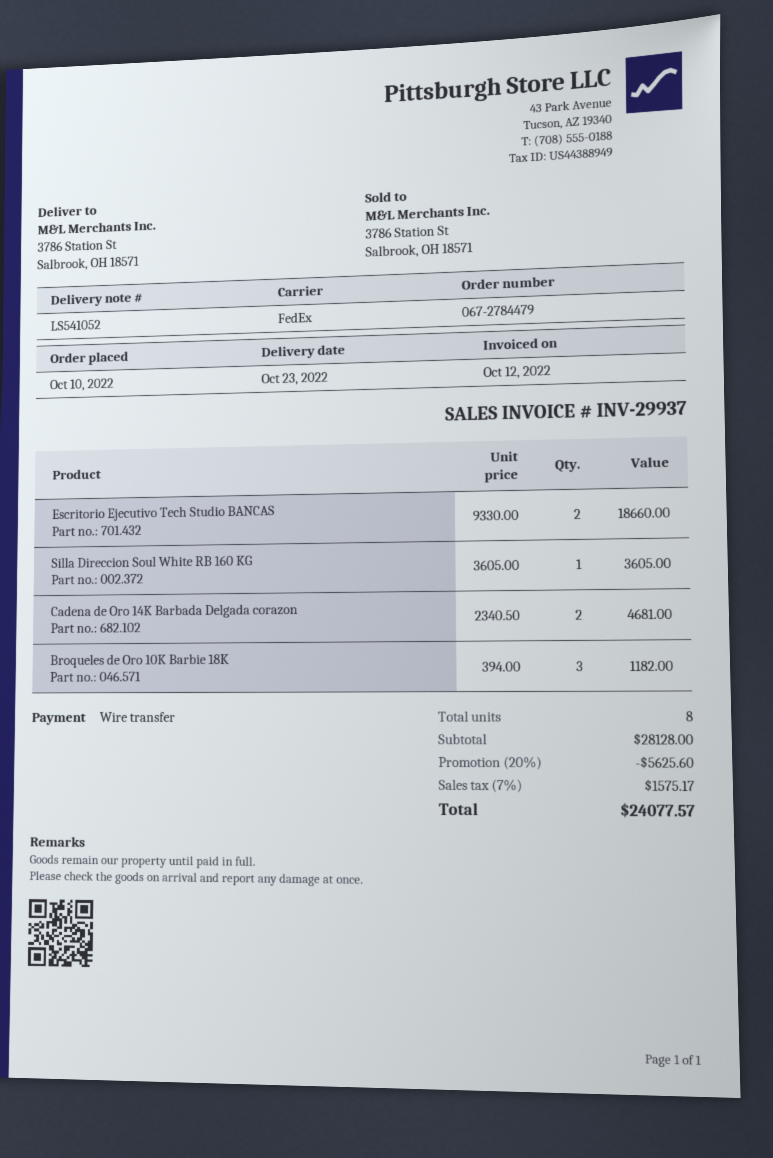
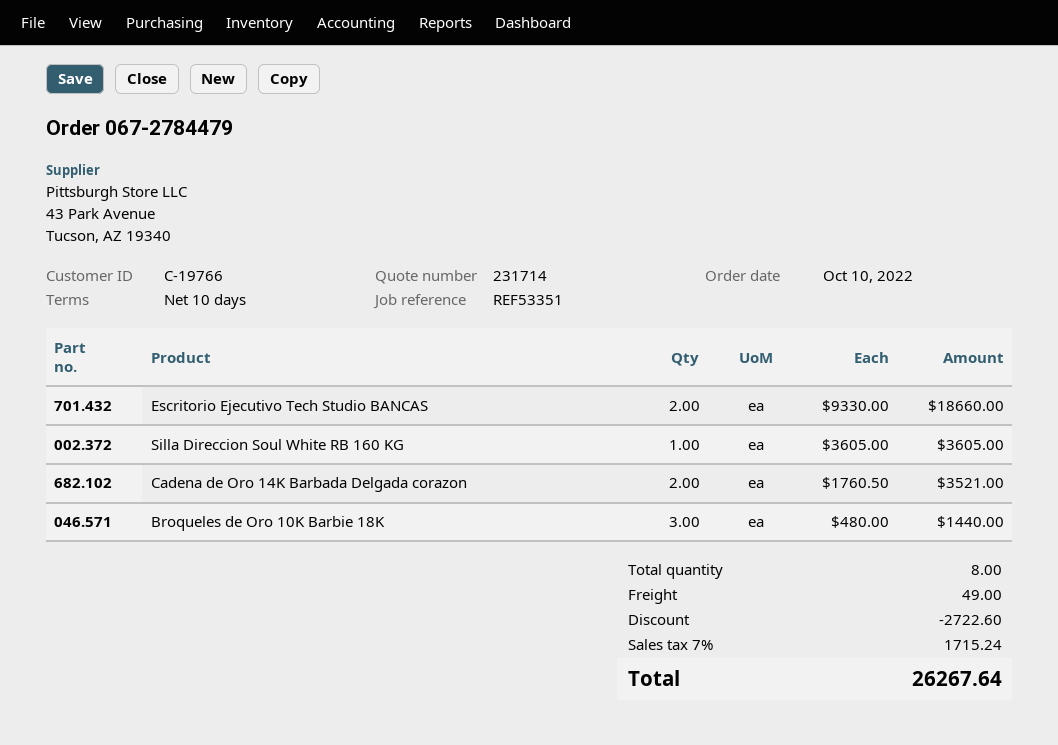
Cadena de Oro 14K Barbada Delgada corazon: 2 x 2340.50 = 4681.00 -> 2 x 1760.50 = 3521.00
Broqueles de Oro 10K Barbie 18K: 3 x 394.00 = 1182.00 -> 3 x 480.00 = 1440.00
discount: 5625.60 -> 2722.60
shipping: none -> 49.00
tax: 7% = 1575.17 -> 7% = 1715.24
total: 24077.57 -> 26267.64

